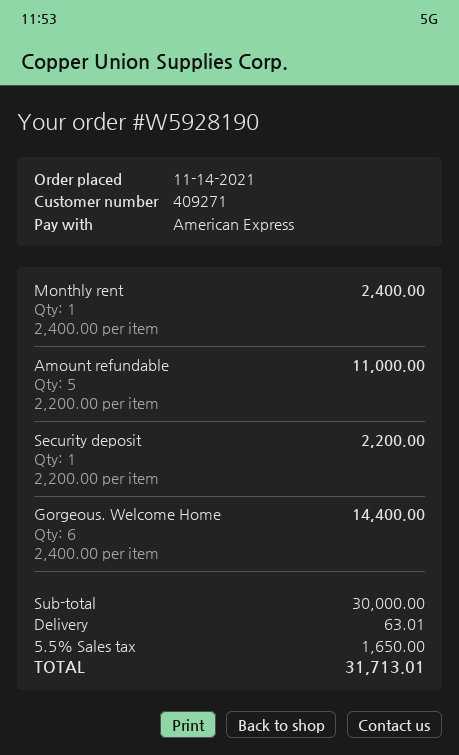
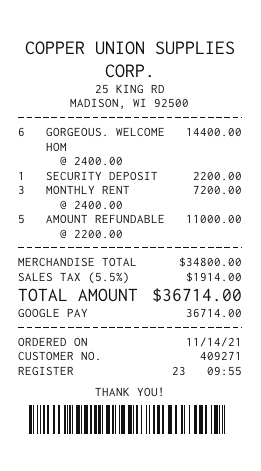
payment method: American Express -> Google Pay
Monthly rent: 1 x 2400.00 = 2400.00 -> 3 x 2400.00 = 7200.00
subtotal: 30000.00 -> 34800.00
shipping: 63.01 -> none
tax: 5.5% = 1650.00 -> 5.5% = 1914.00
total: 31713.01 -> 36714.00

